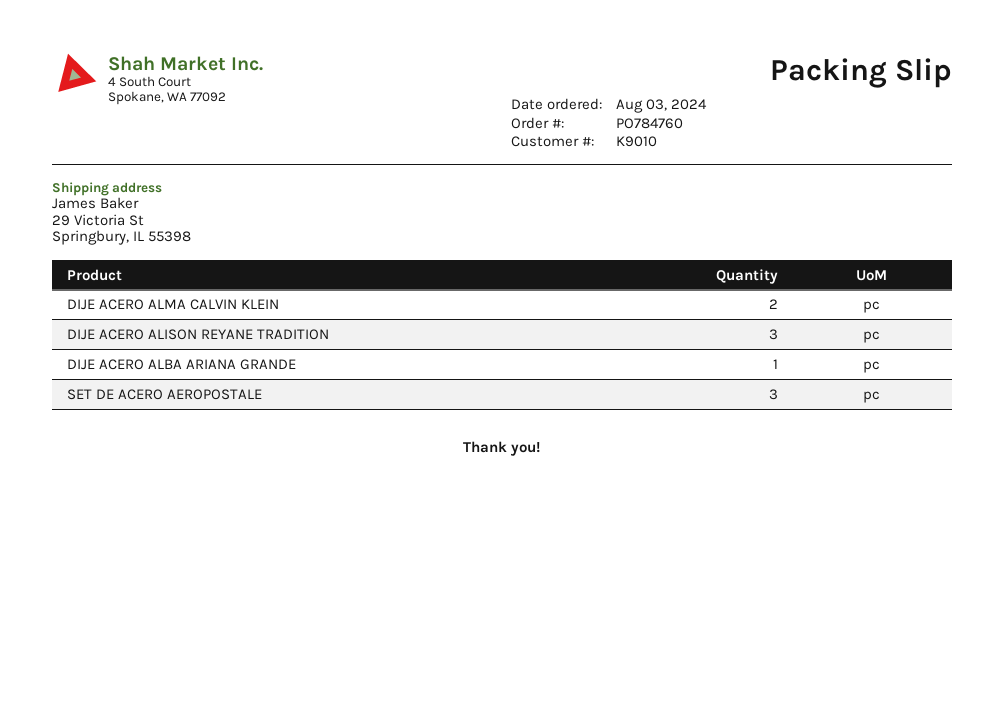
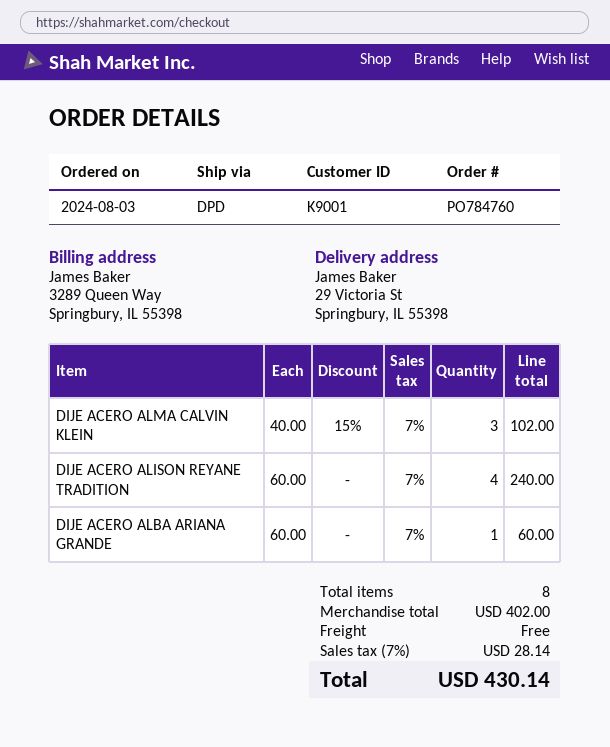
customer number: K9010 -> K9001
DIJE ACERO ALMA CALVIN KLEIN: 2 -> 3
DIJE ACERO ALISON REYANE TRADITION: 3 -> 4
SET DE ACERO AEROPOSTALE: 3 -> none

